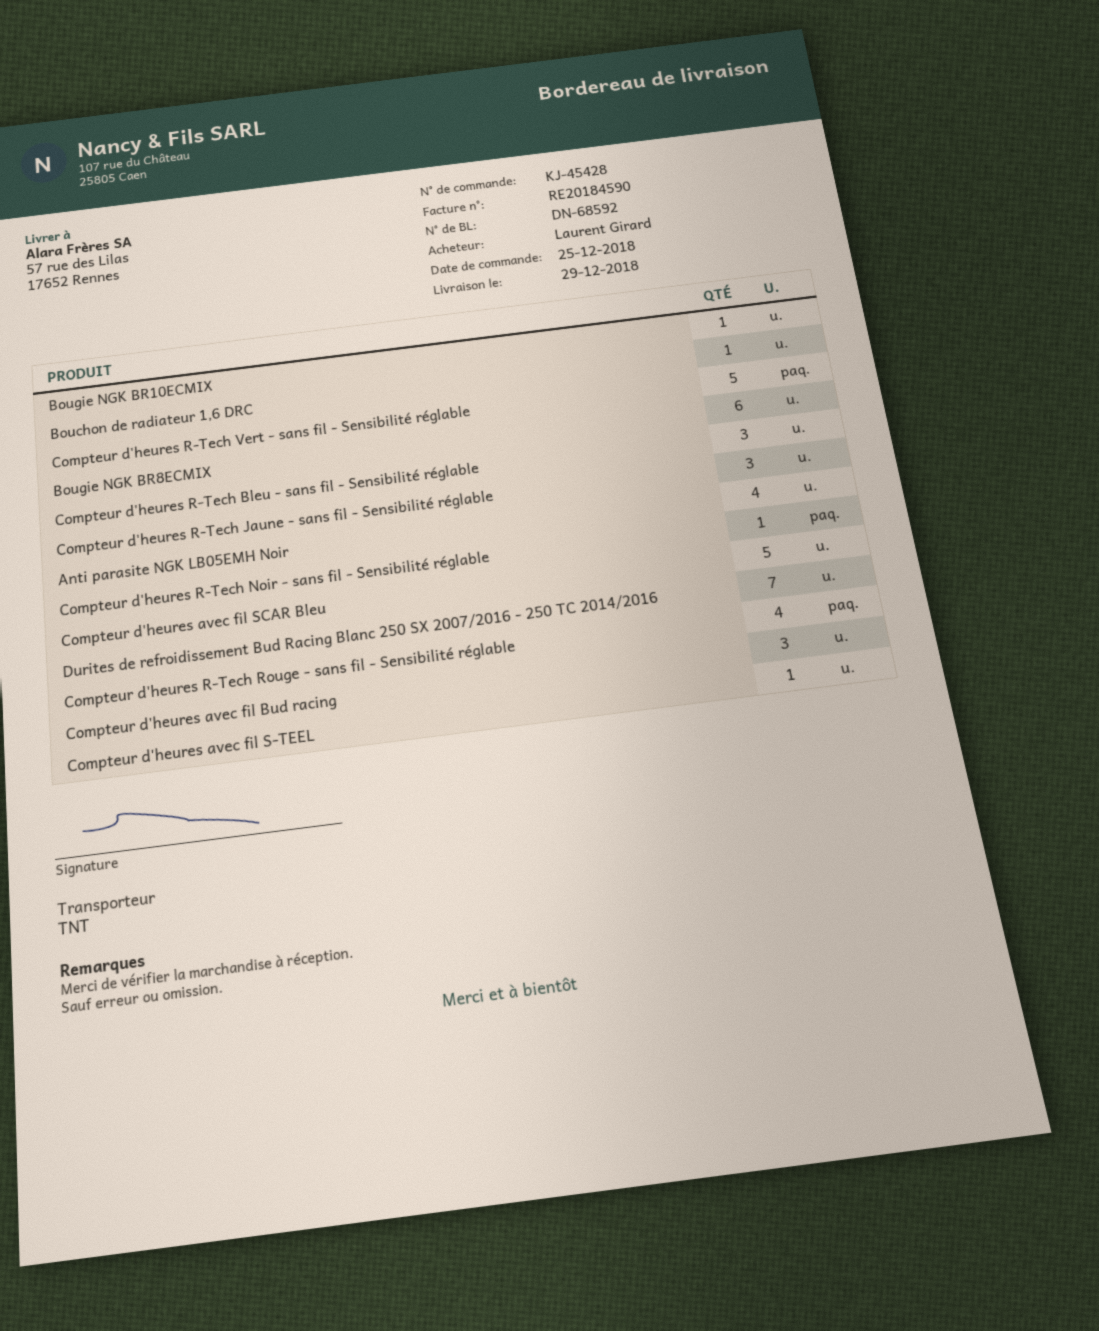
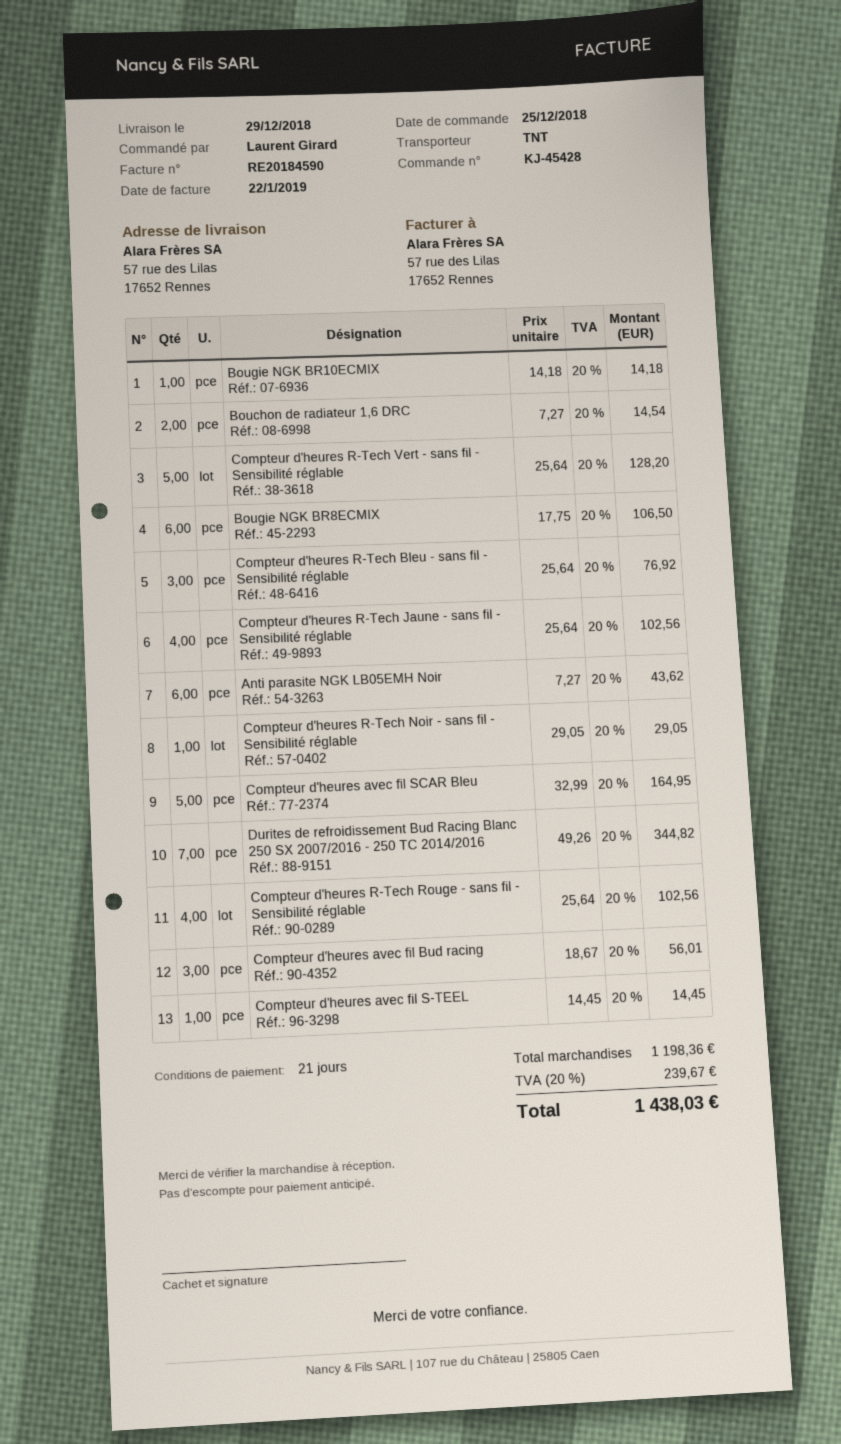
Bouchon de radiateur 1,6 DRC: 1 -> 2
Compteur d'heures R-Tech Jaune - sans fil - Sensibilité réglable: 3 -> 4
Anti parasite NGK LB05EMH Noir: 4 -> 6

